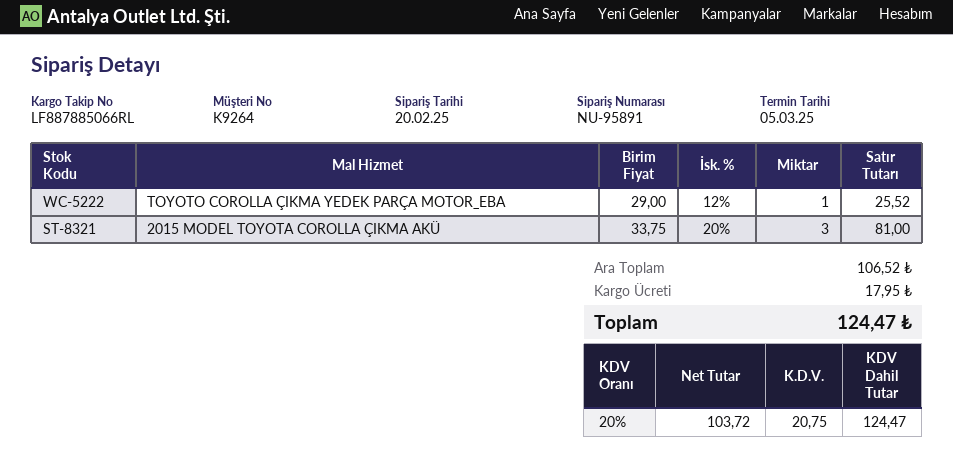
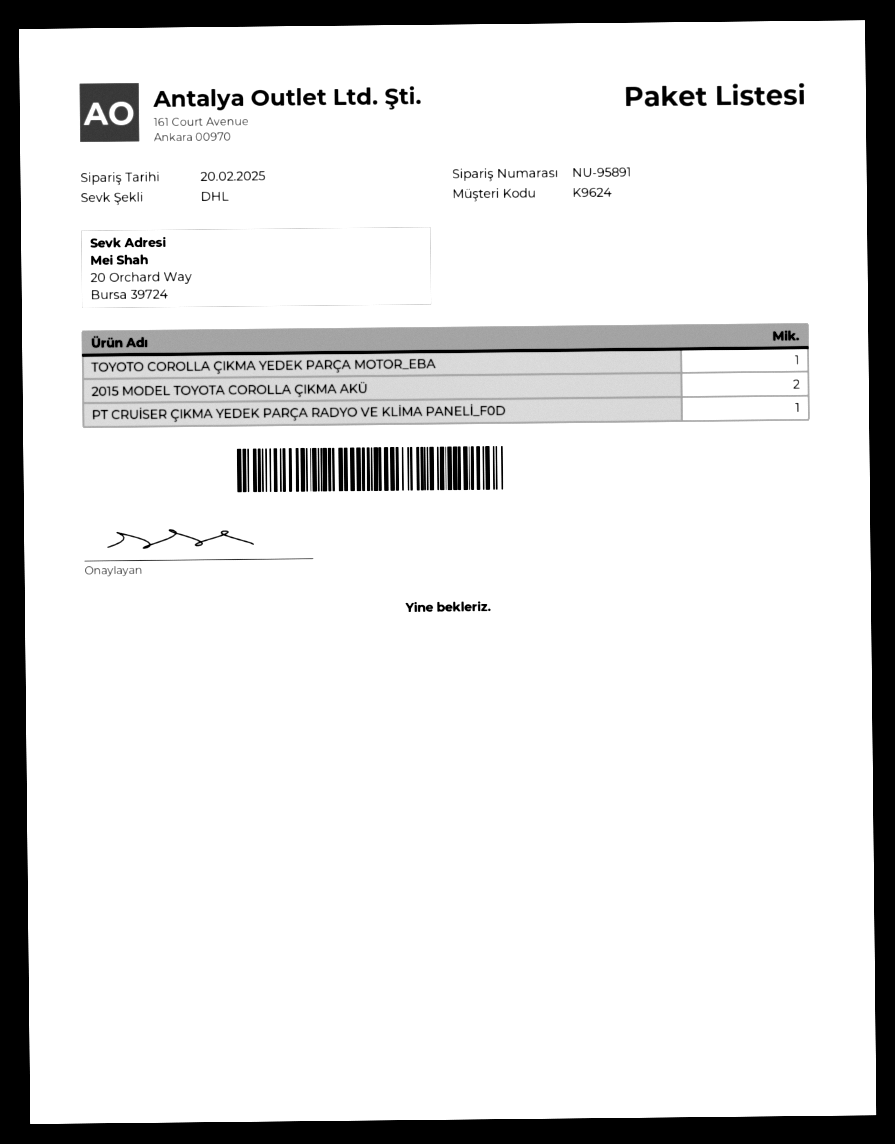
customer number: K9264 -> K9624
2015 MODEL TOYOTA COROLLA ÇIKMA AKÜ: 3 -> 2
PT CRUİSER ÇIKMA YEDEK PARÇA RADYO VE KLİMA PANELİ_F0D: none -> 1

